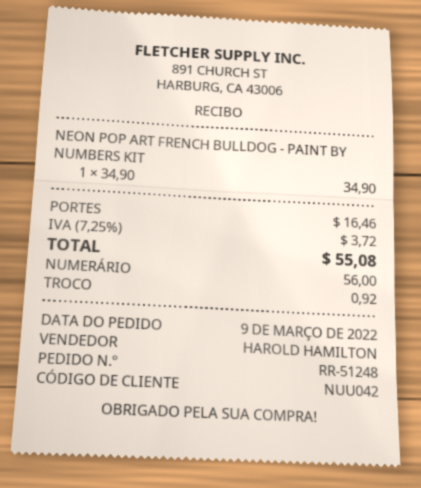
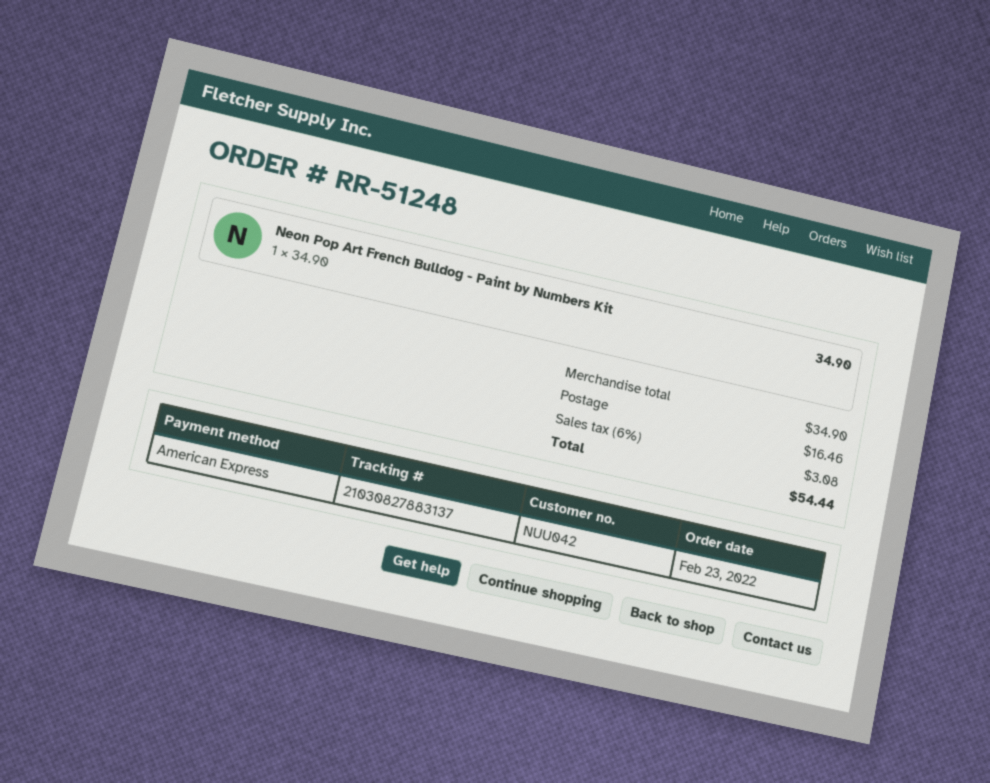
order date: 2022-03-09 -> 2022-02-23
payment method: cash -> American Express
tax: 7.25% = 3.72 -> 6% = 3.08
total: 55.08 -> 54.44

